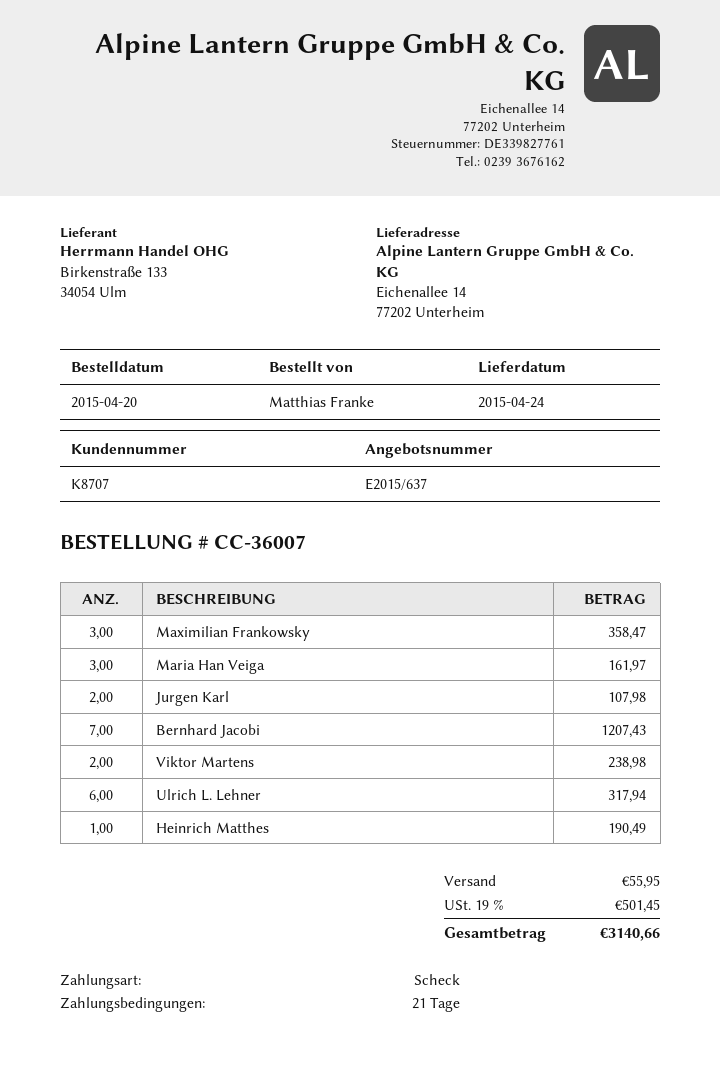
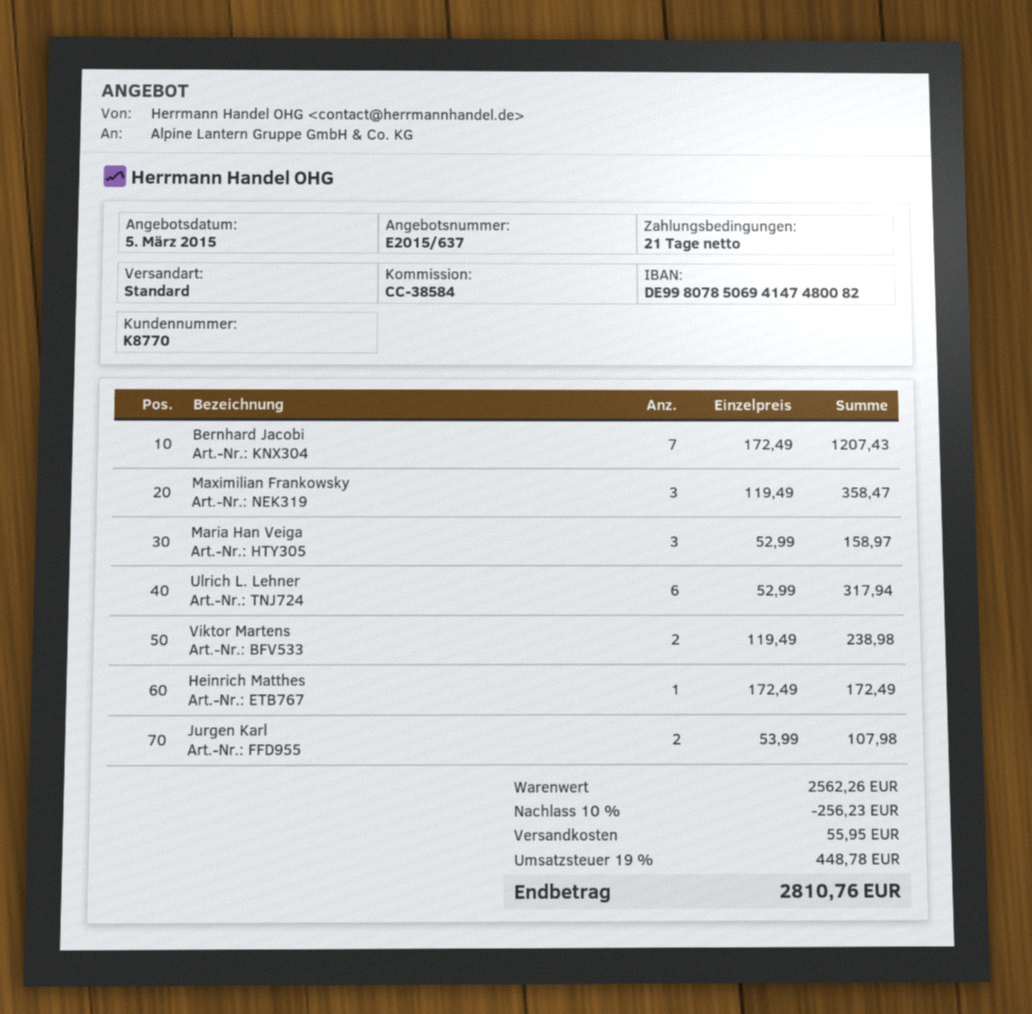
customer number: K8707 -> K8770
Maria Han Veiga: 3 for 161.97 -> 3 for 158.97
Heinrich Matthes: 1 for 190.49 -> 1 for 172.49
discount: none -> 10% = 256.23
tax: 19% = 501.45 -> 19% = 448.78
total: 3140.66 -> 2810.76

